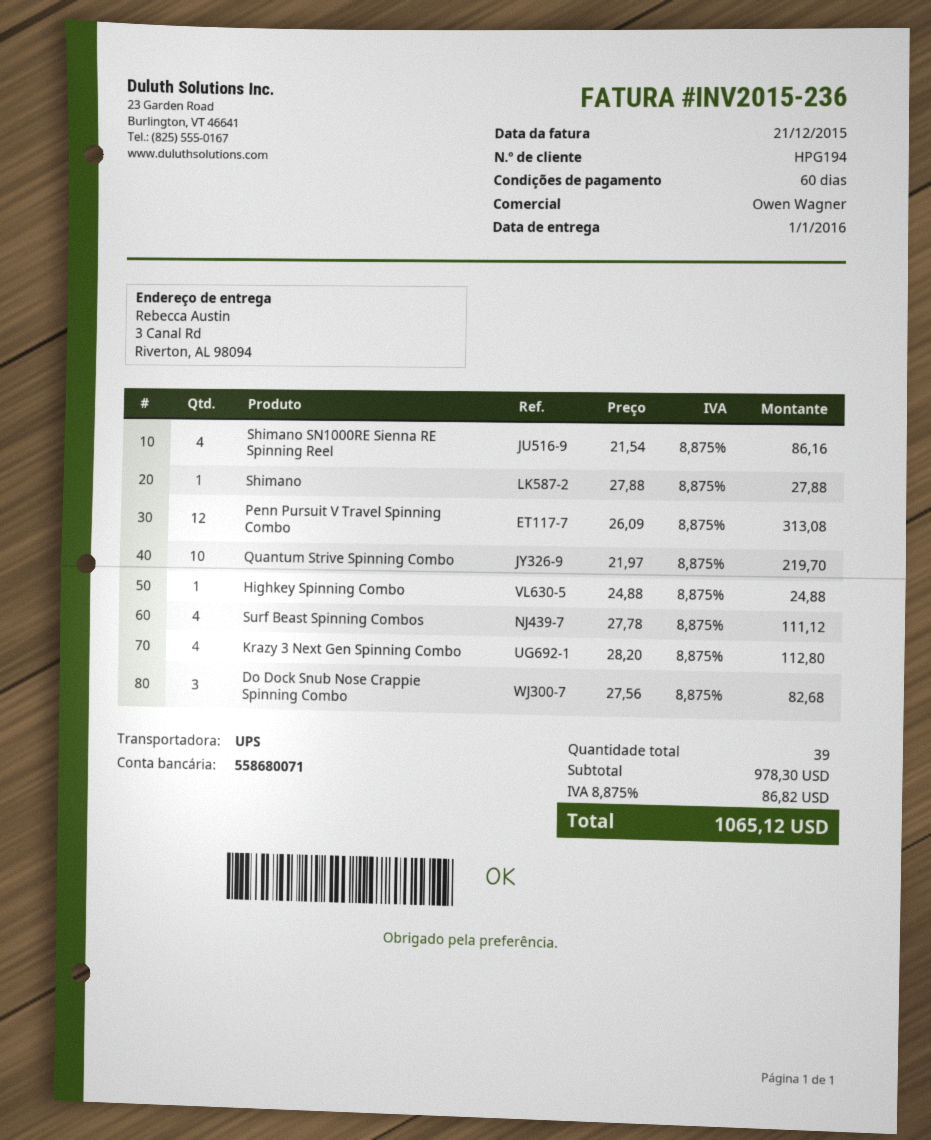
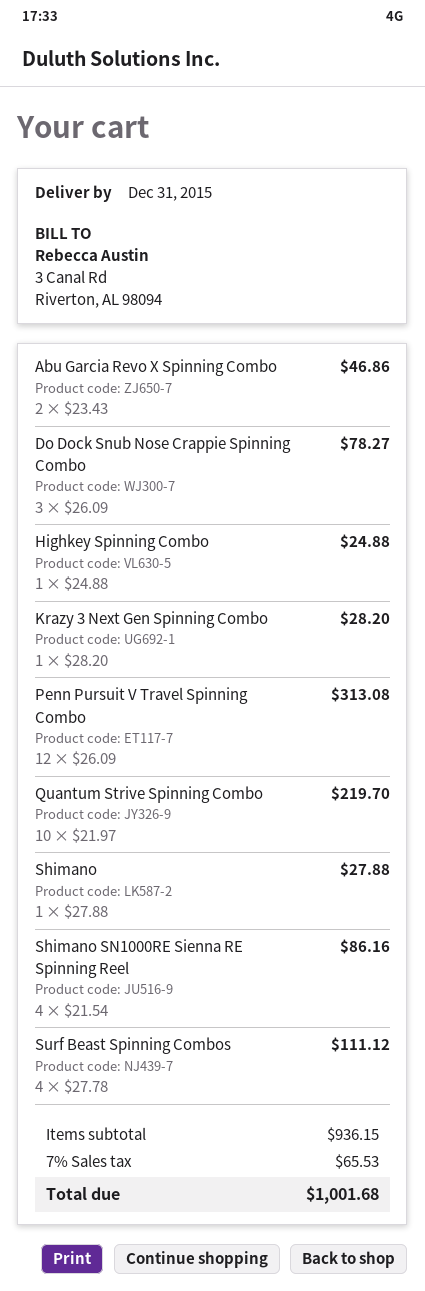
delivery date: 2016-01-01 -> 2015-12-31
Krazy 3 Next Gen Spinning Combo: 4 x 28.20 = 112.80 -> 1 x 28.20 = 28.20
Do Dock Snub Nose Crappie Spinning Combo: 3 x 27.56 = 82.68 -> 3 x 26.09 = 78.27
Abu Garcia Revo X Spinning Combo: none -> 2 x 23.43 = 46.86
subtotal: 978.30 -> 936.15
tax: 8.875% = 86.82 -> 7% = 65.53
total: 1065.12 -> 1001.68

